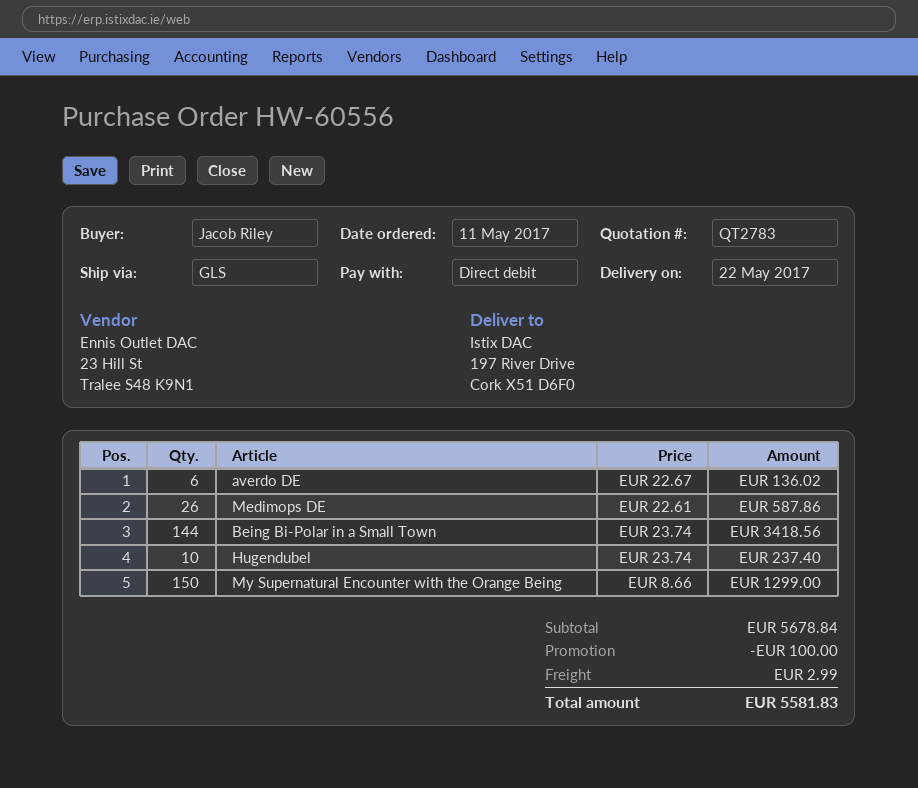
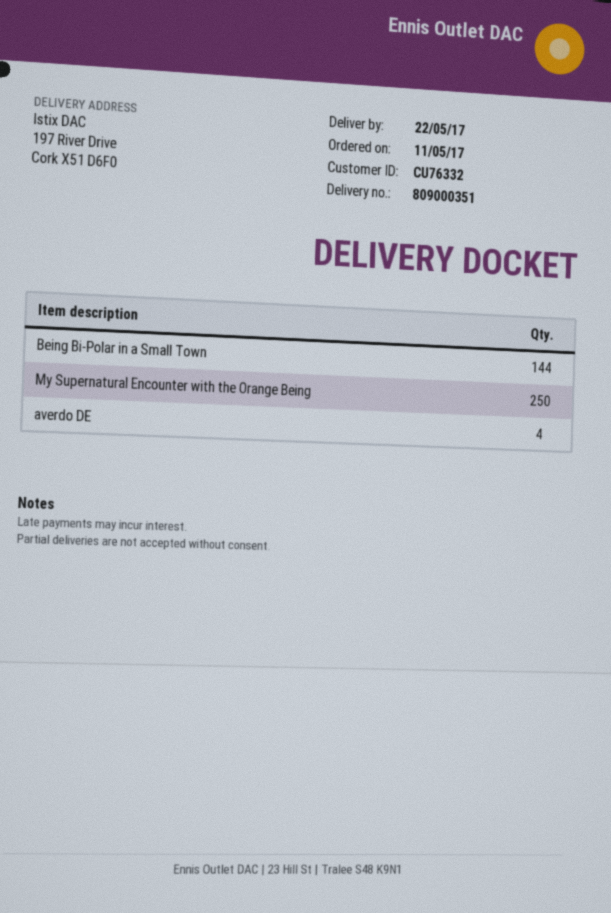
averdo DE: 6 -> 4
Medimops DE: 26 -> none
Hugendubel: 10 -> none
My Supernatural Encounter with the Orange Being: 150 -> 250

